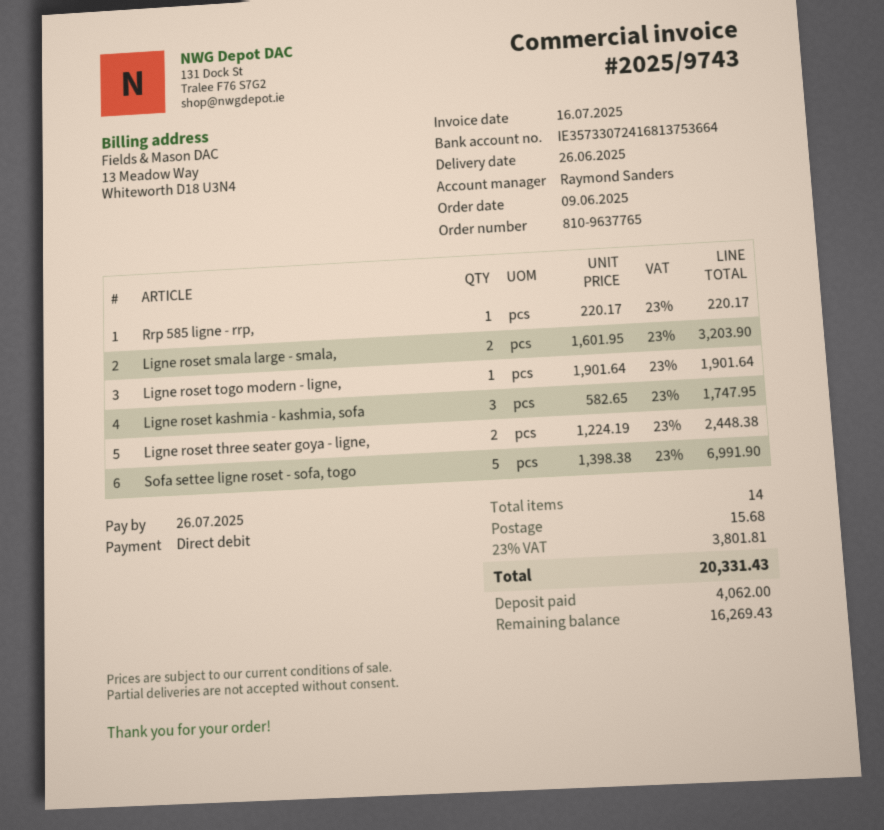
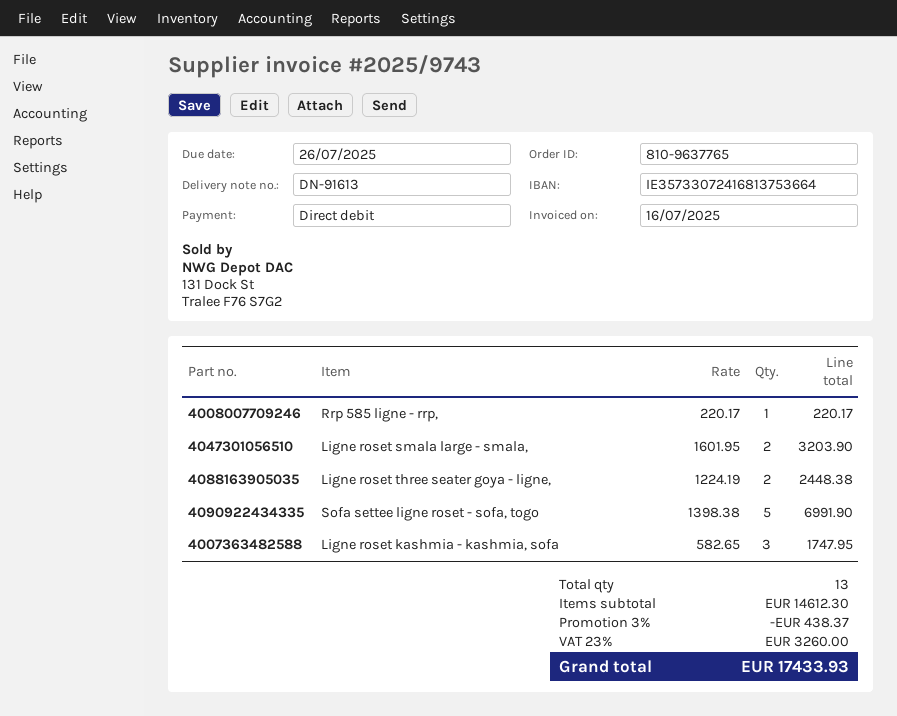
Ligne roset togo modern - ligne,: 1 x 1901.64 = 1901.64 -> none
total quantity: 14 -> 13
discount: none -> 3% = 438.37
shipping: 15.68 -> none
tax: 23% = 3801.81 -> 23% = 3260.00
total: 20331.43 -> 17433.93

